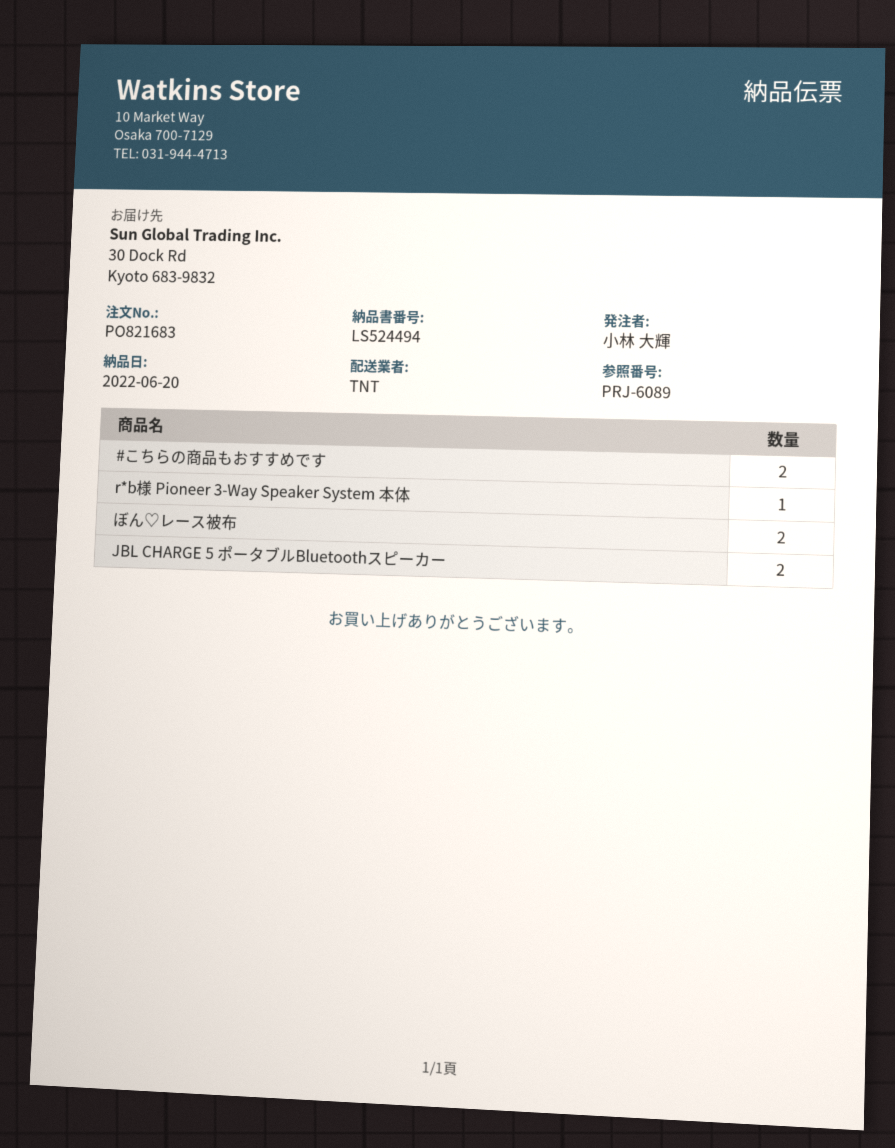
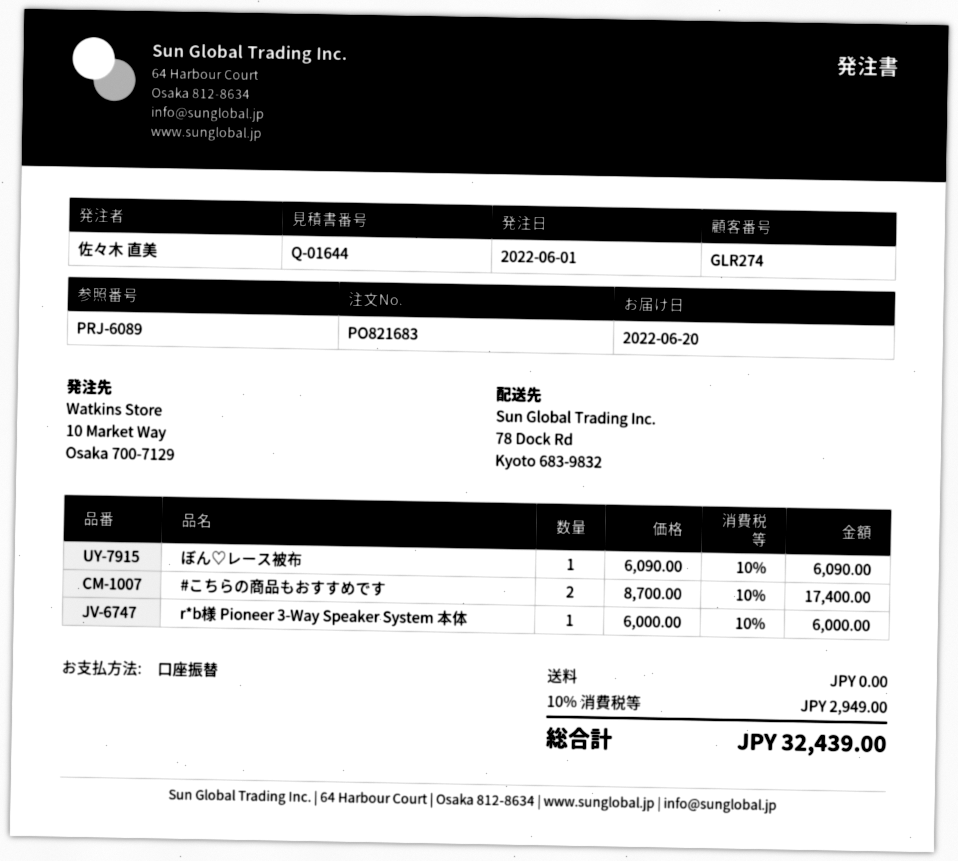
ordered by: 小林 大輝 -> 佐々木 直美
ship to: 30 Dock Rd, Kyoto 683-9832 -> 78 Dock Rd, Kyoto 683-9832
ぼん♡レース被布: 2 -> 1
JBL CHARGE 5 ポータブルBluetoothスピーカー: 2 -> none

